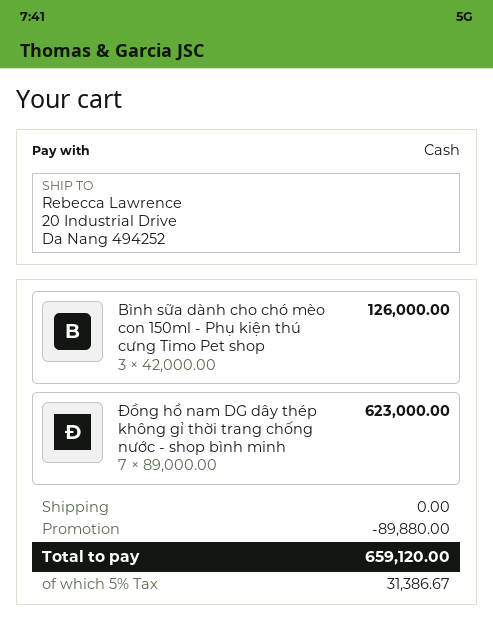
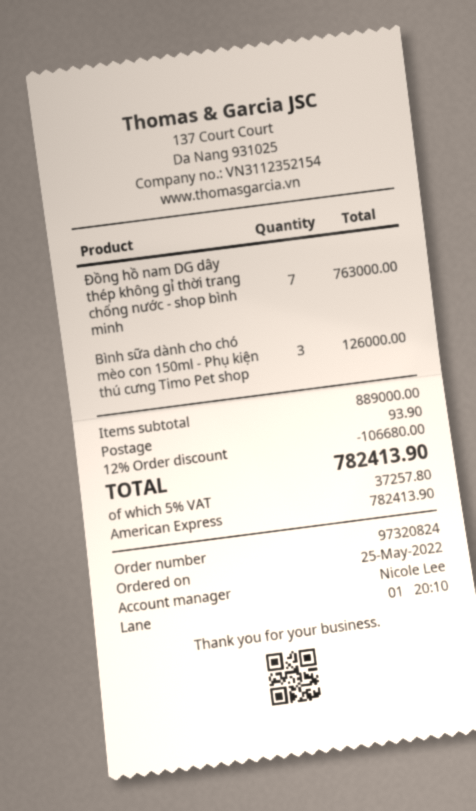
payment method: cash -> American Express
Đồng hồ nam DG dây thép không gỉ thời trang chống nước - shop bình minh: 7 for 623000.00 -> 7 for 763000.00
discount: 89880.00 -> 106680.00
shipping: 0.00 -> 93.90
tax: 5% = 31386.67 -> 5% = 37257.80
total: 659120.00 -> 782413.90

